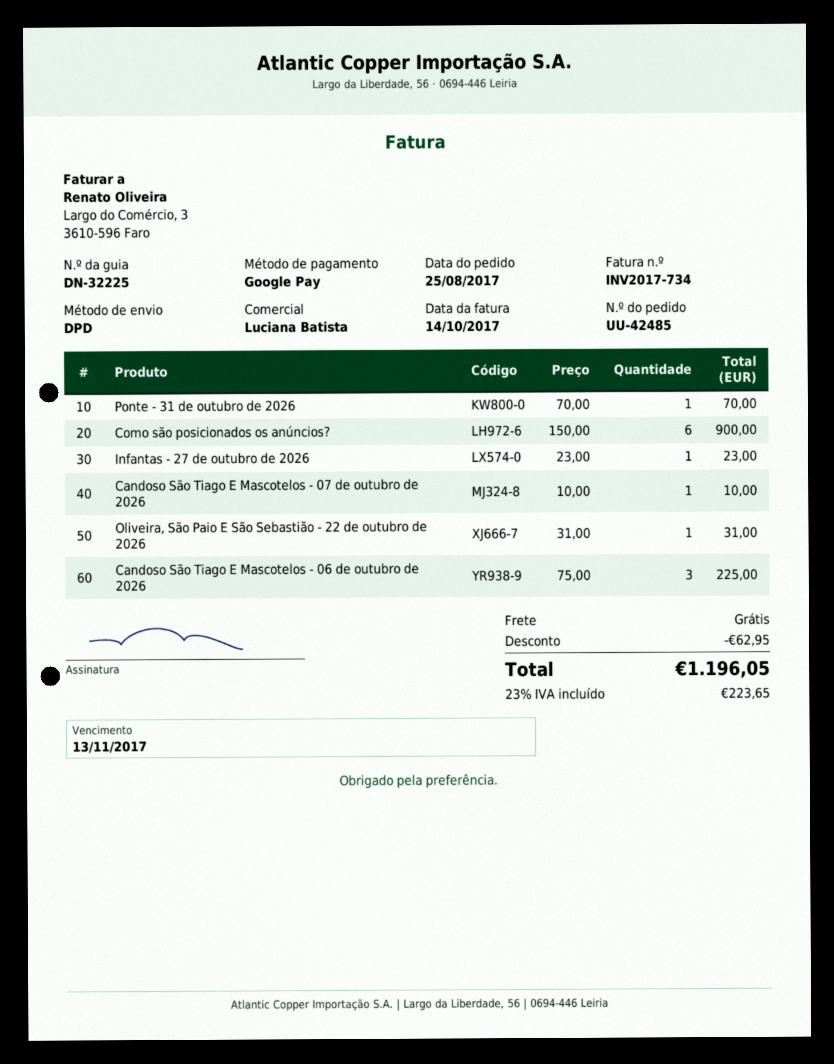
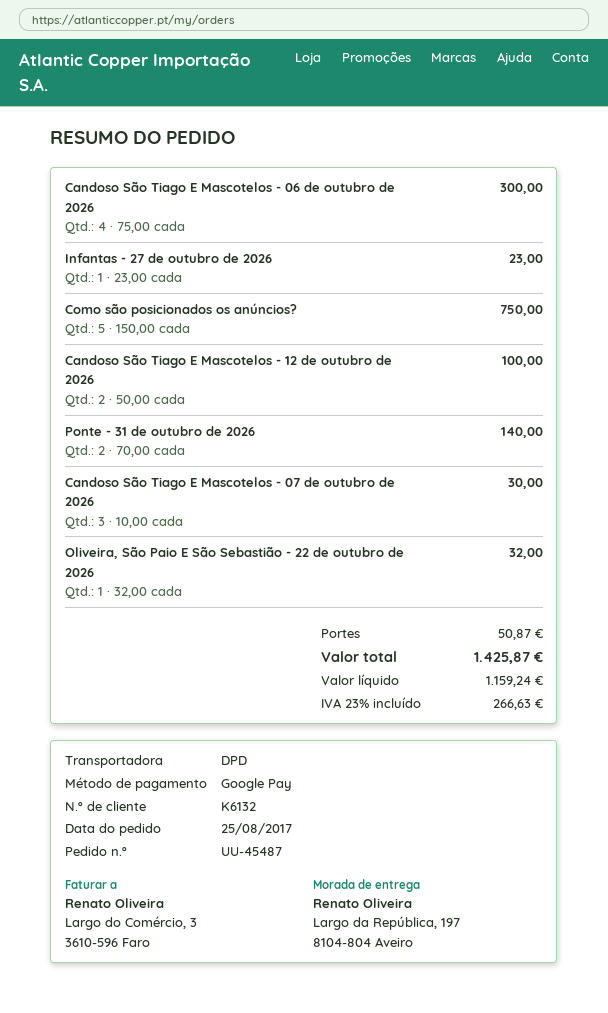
order number: UU-42485 -> UU-45487
Ponte - 31 de outubro de 2026: 1 x 70.00 = 70.00 -> 2 x 70.00 = 140.00
Como são posicionados os anúncios?: 6 x 150.00 = 900.00 -> 5 x 150.00 = 750.00
Candoso São Tiago E Mascotelos - 07 de outubro de 2026: 1 x 10.00 = 10.00 -> 3 x 10.00 = 30.00
Oliveira, São Paio E São Sebastião - 22 de outubro de 2026: 1 x 31.00 = 31.00 -> 1 x 32.00 = 32.00
Candoso São Tiago E Mascotelos - 06 de outubro de 2026: 3 x 75.00 = 225.00 -> 4 x 75.00 = 300.00
Candoso São Tiago E Mascotelos - 12 de outubro de 2026: none -> 2 x 50.00 = 100.00
discount: 62.95 -> none
shipping: 0.00 -> 50.87
tax: 23% = 223.65 -> 23% = 266.63
total: 1196.05 -> 1425.87

